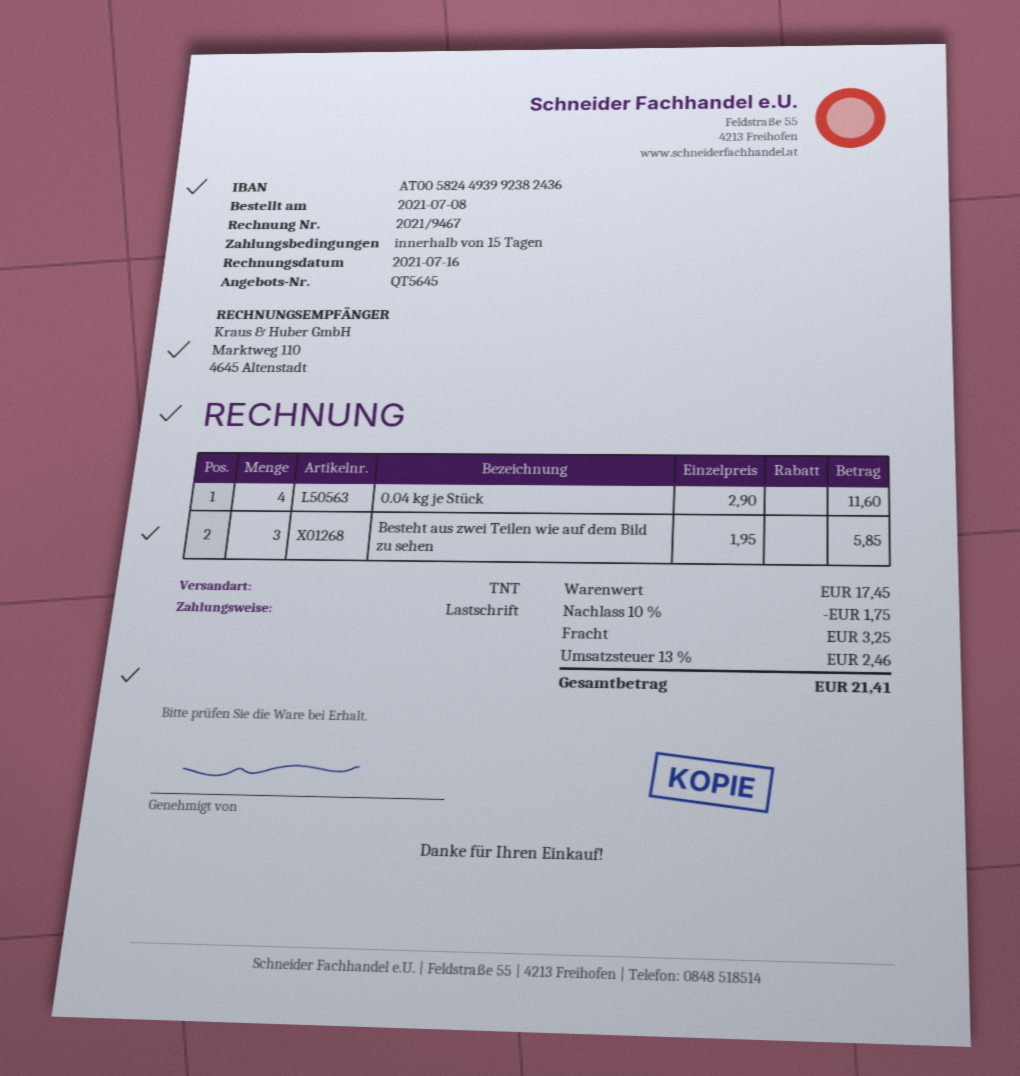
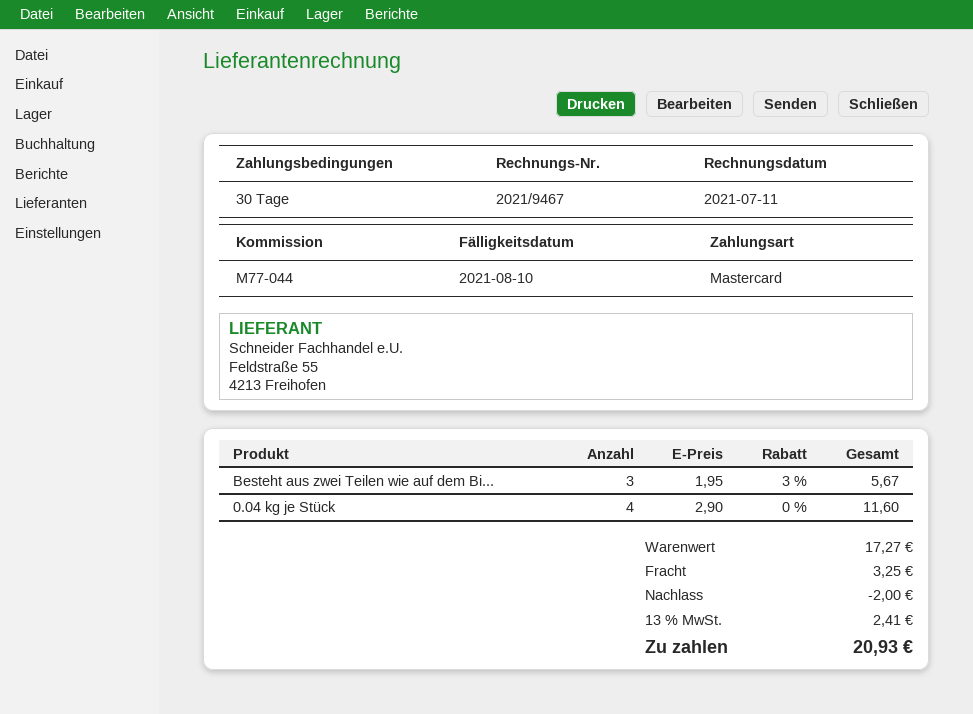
invoice date: 2021-07-16 -> 2021-07-11
payment terms: 15 days -> 30 days
payment method: direct debit -> Mastercard
Besteht aus zwei Teilen wie auf dem Bild zu sehen: 3 x 1.95 = 5.85 -> 3 x 1.95 - 3% = 5.67
subtotal: 17.45 -> 17.27
discount: 1.75 -> 2.00
tax: 13% = 2.46 -> 13% = 2.41
total: 21.41 -> 20.93

